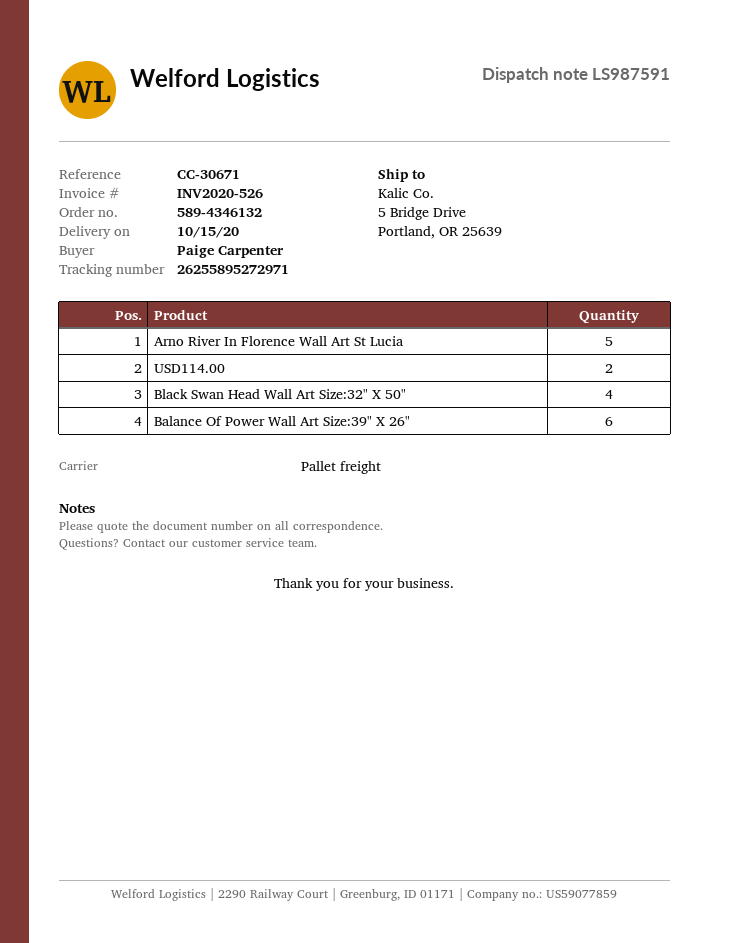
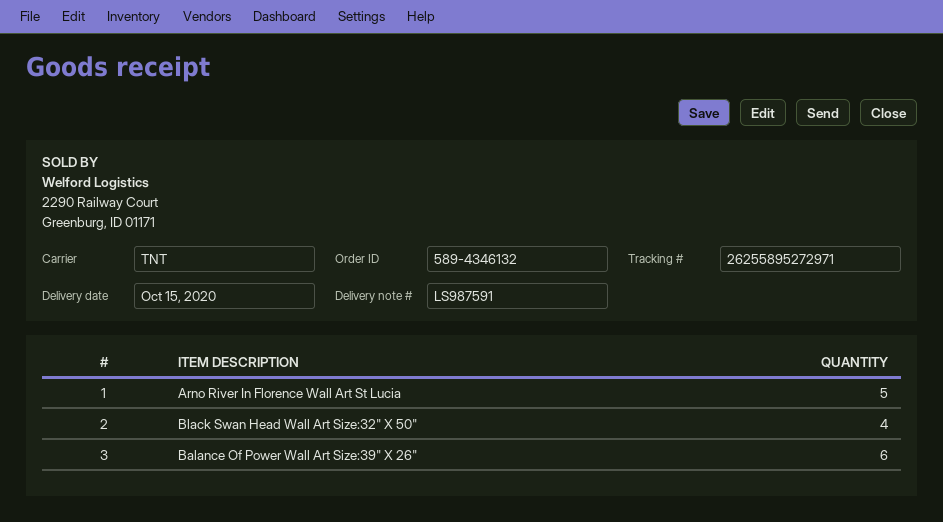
shipping method: pallet freight -> TNT
USD114.00: 2 -> none

